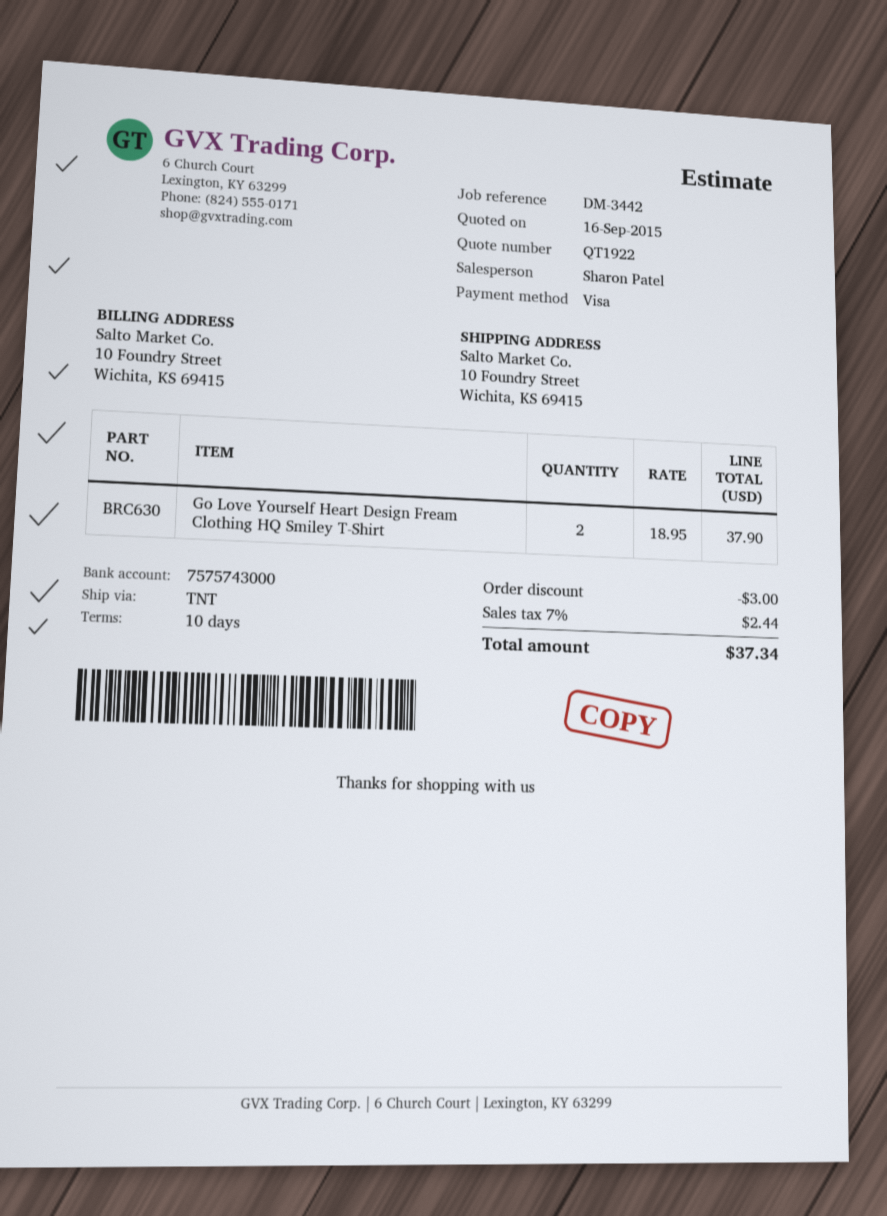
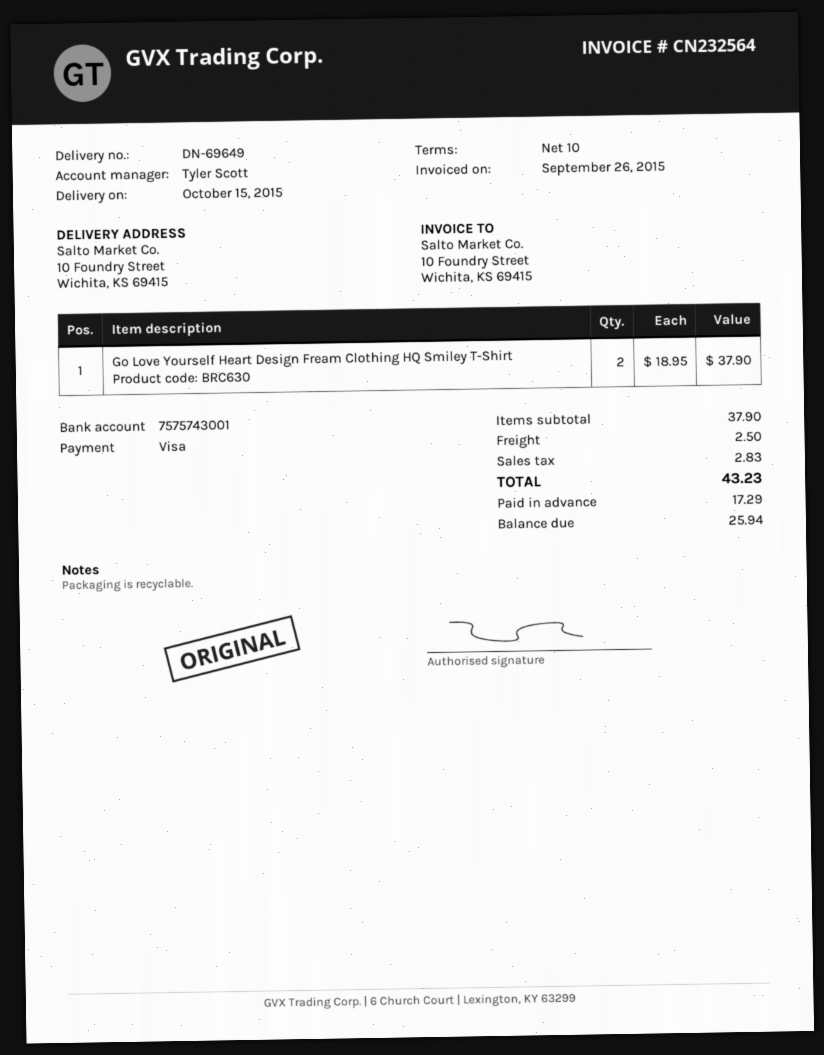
sales rep: Sharon Patel -> Tyler Scott
bank account: 7575743000 -> 7575743001
discount: 3.00 -> none
shipping: none -> 2.50
tax: 2.44 -> 2.83
total: 37.34 -> 43.23

